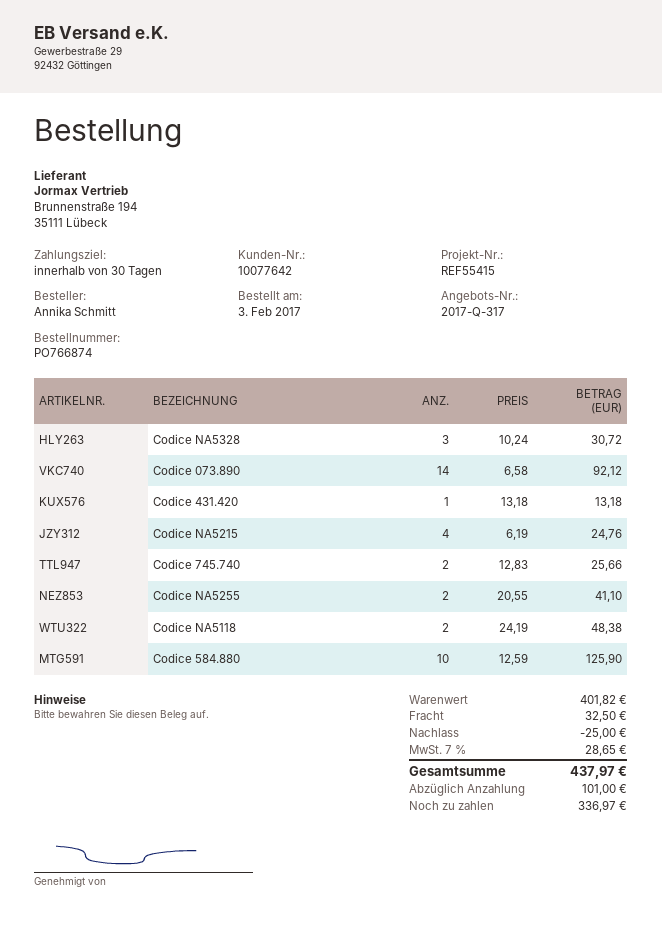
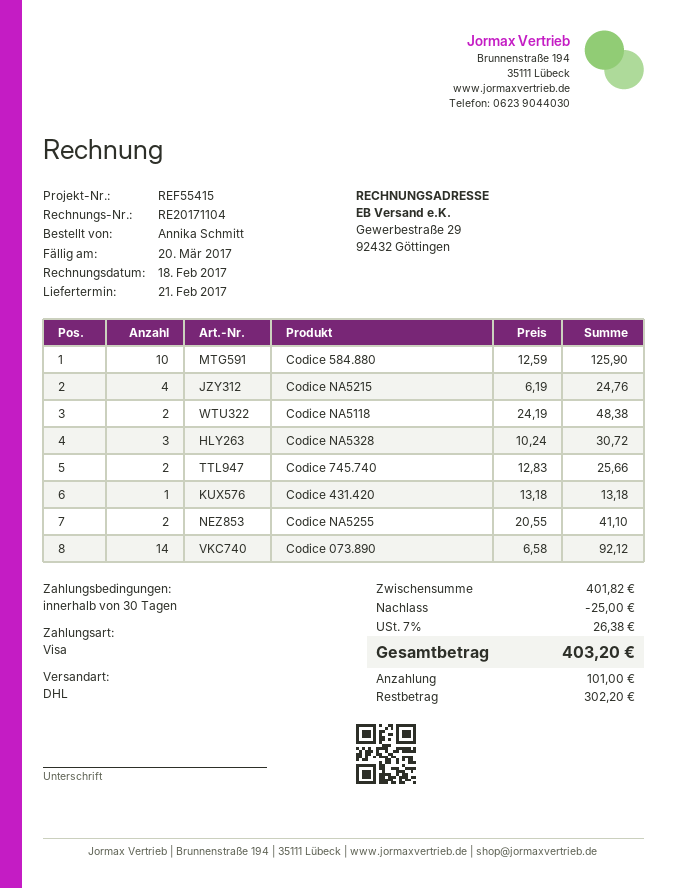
shipping: 32.50 -> none
tax: 7% = 28.65 -> 7% = 26.38
total: 437.97 -> 403.20
balance: 336.97 -> 302.20

